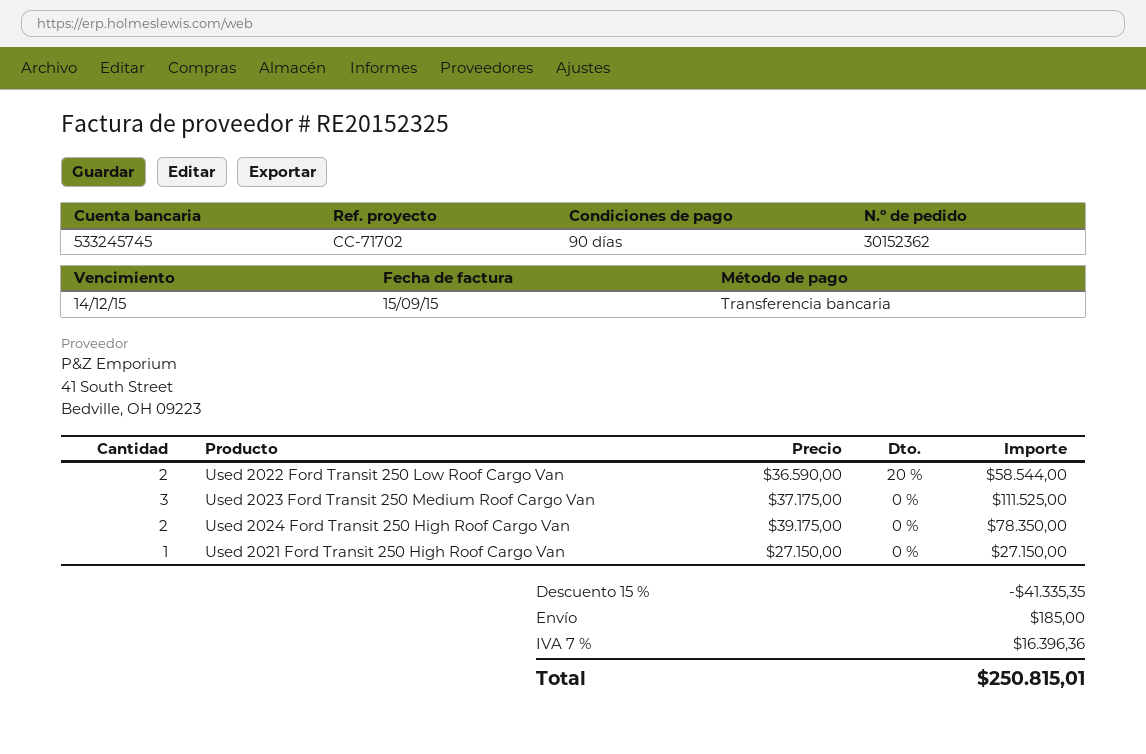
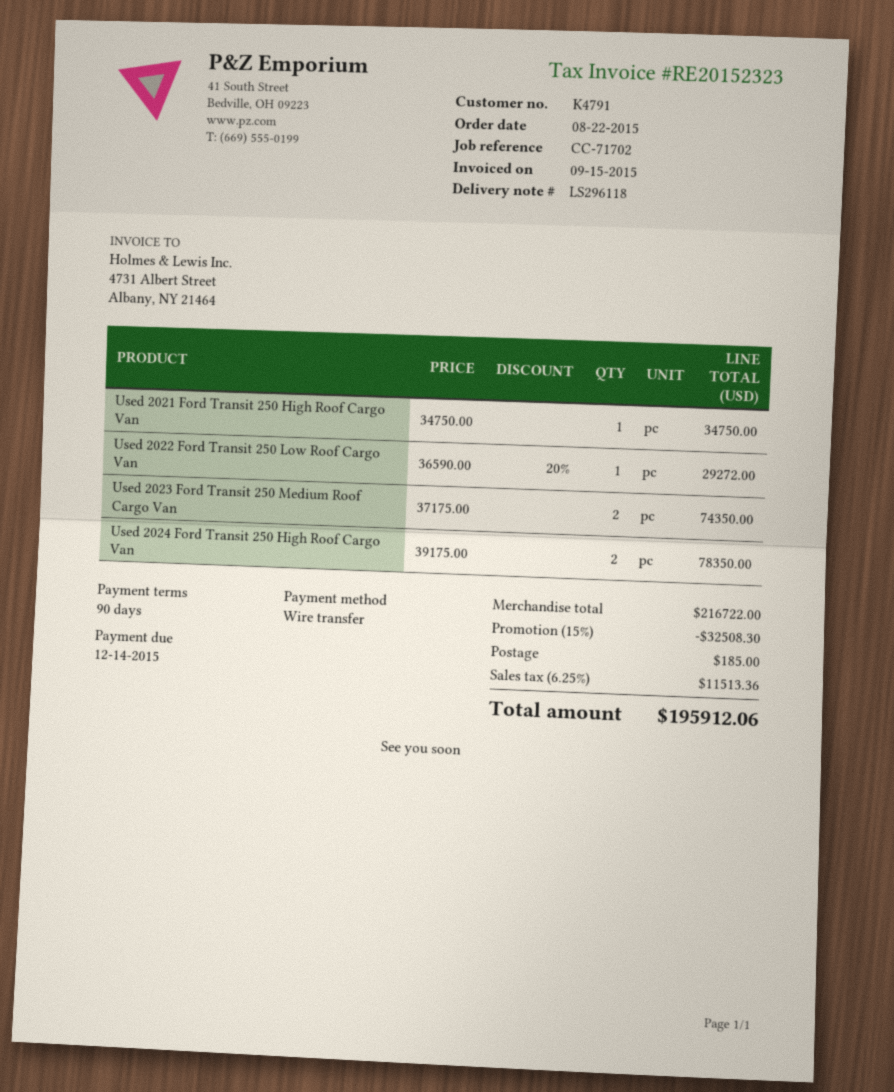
invoice number: RE20152325 -> RE20152323
Used 2022 Ford Transit 250 Low Roof Cargo Van: 2 x 36590.00 - 20% = 58544.00 -> 1 x 36590.00 - 20% = 29272.00
Used 2023 Ford Transit 250 Medium Roof Cargo Van: 3 x 37175.00 = 111525.00 -> 2 x 37175.00 = 74350.00
Used 2021 Ford Transit 250 High Roof Cargo Van: 1 x 27150.00 = 27150.00 -> 1 x 34750.00 = 34750.00
discount: 15% = 41335.35 -> 15% = 32508.30
tax: 7% = 16396.36 -> 6.25% = 11513.36
total: 250815.01 -> 195912.06

